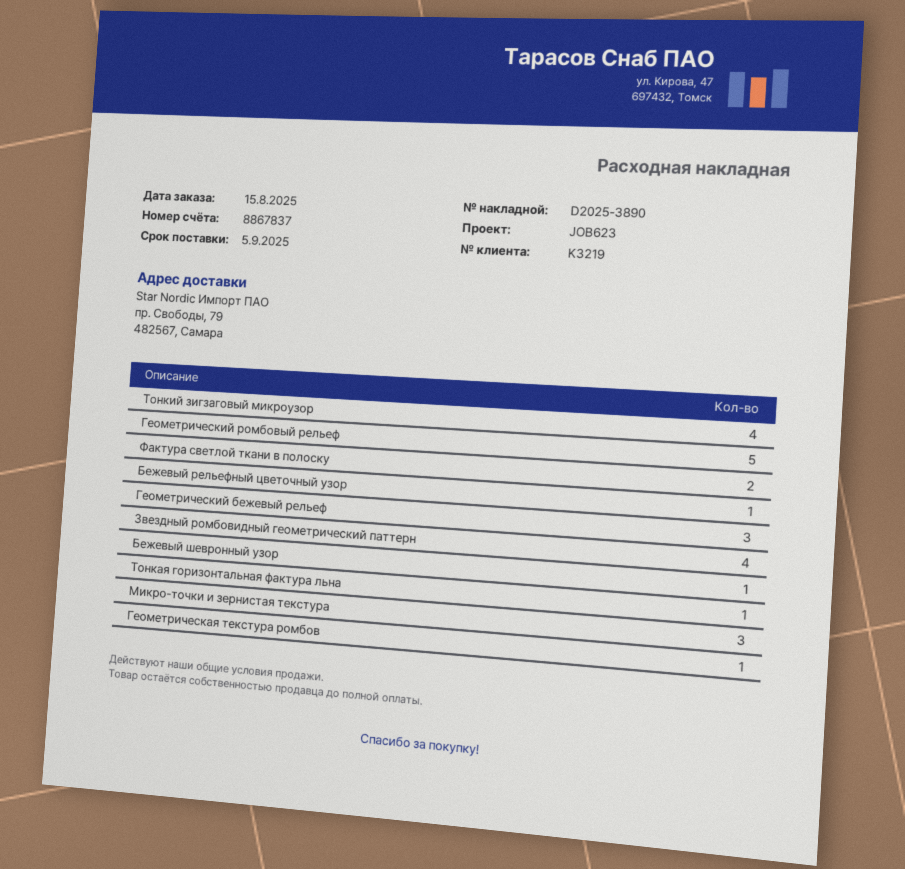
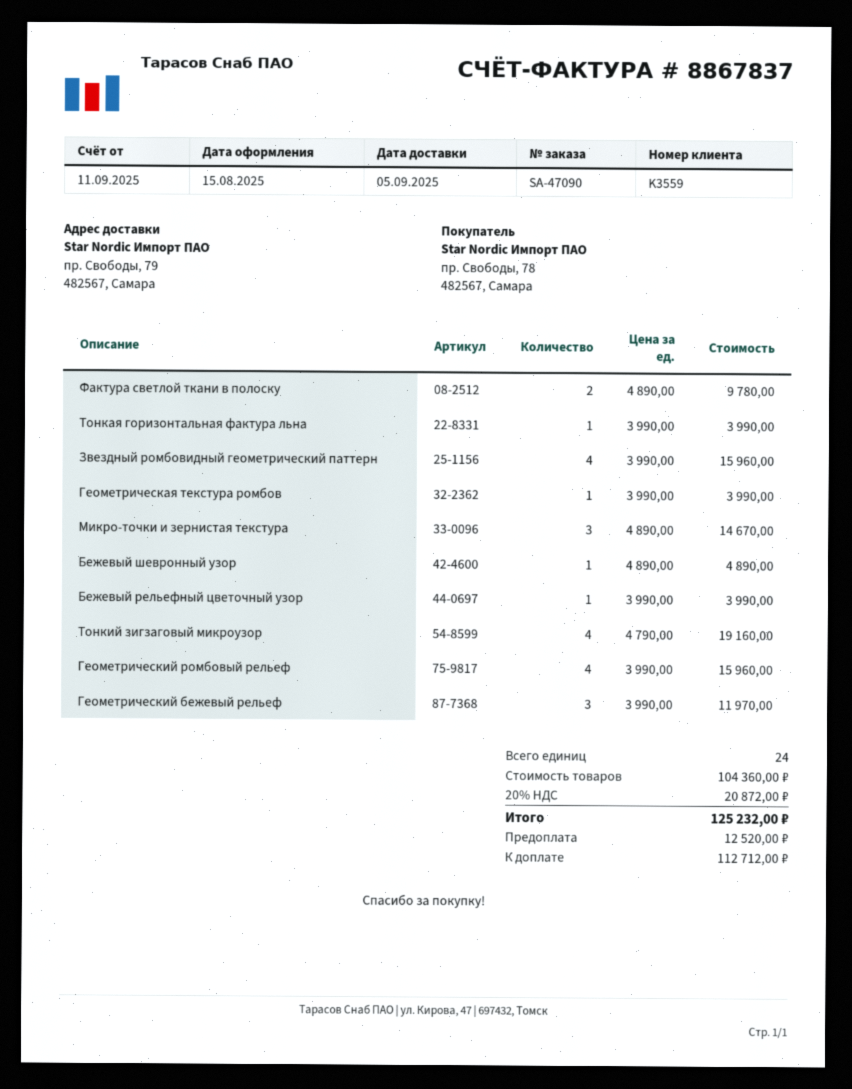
customer number: K3219 -> K3559
Геометрический ромбовый рельеф: 5 -> 4

